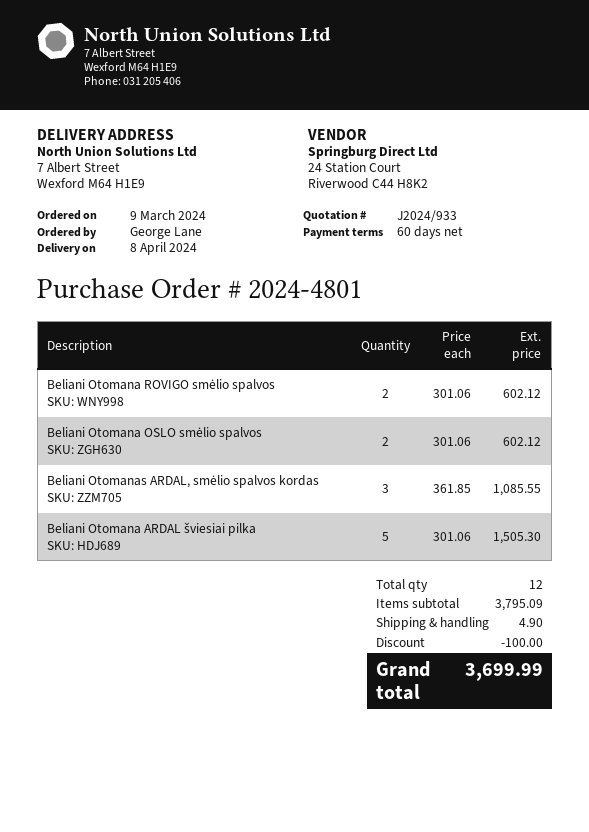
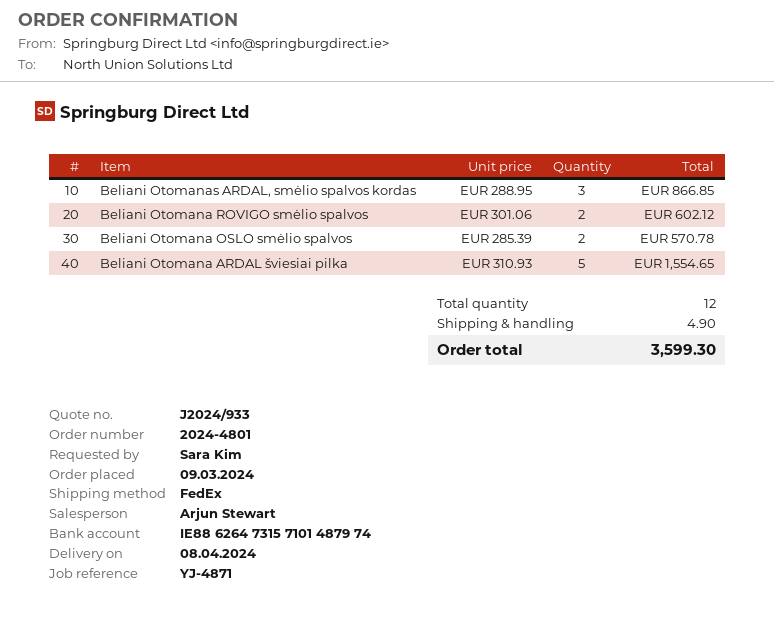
ordered by: George Lane -> Sara Kim
Beliani Otomana OSLO smėlio spalvos: 2 x 301.06 = 602.12 -> 2 x 285.39 = 570.78
Beliani Otomanas ARDAL, smėlio spalvos kordas: 3 x 361.85 = 1085.55 -> 3 x 288.95 = 866.85
Beliani Otomana ARDAL šviesiai pilka: 5 x 301.06 = 1505.30 -> 5 x 310.93 = 1554.65
discount: 100.00 -> none
total: 3699.99 -> 3599.30

